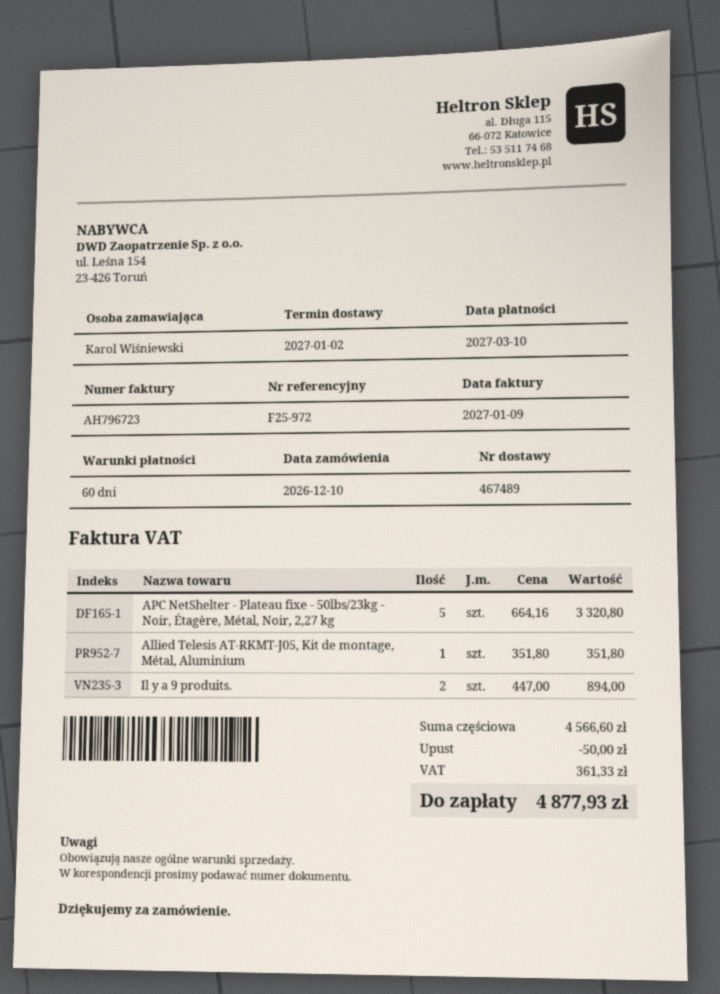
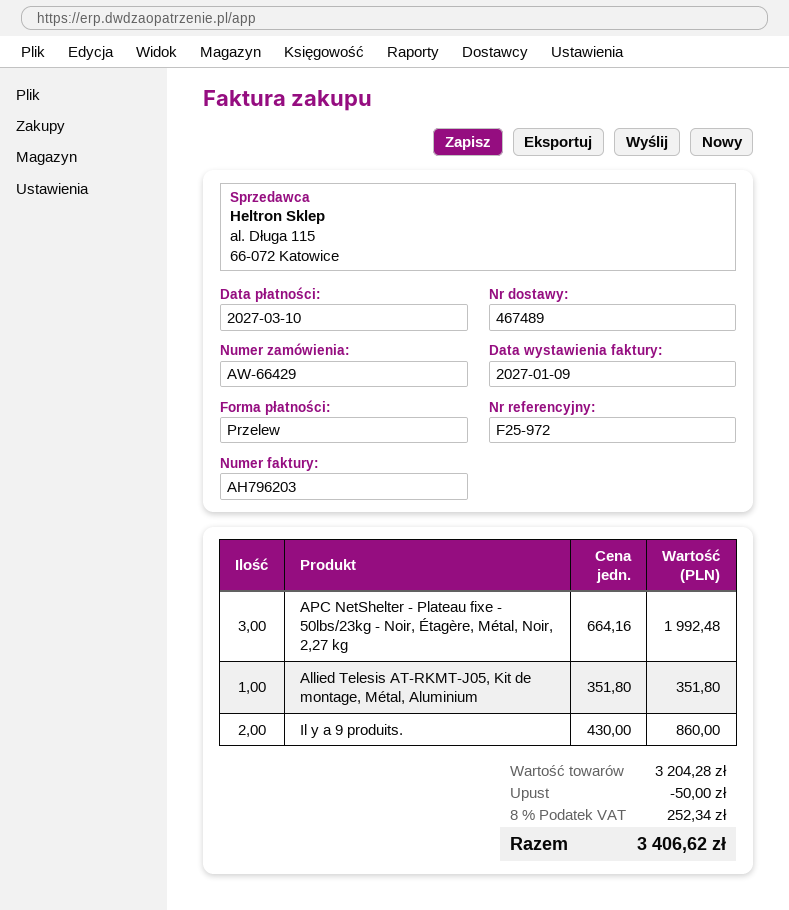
invoice number: AH796723 -> AH796203
APC NetShelter - Plateau fixe - 50lbs/23kg - Noir, Étagère, Métal, Noir, 2,27 kg: 5 x 664.16 = 3320.80 -> 3 x 664.16 = 1992.48
Il y a 9 produits.: 2 x 447.00 = 894.00 -> 2 x 430.00 = 860.00
subtotal: 4566.60 -> 3204.28
tax: 361.33 -> 252.34
total: 4877.93 -> 3406.62

